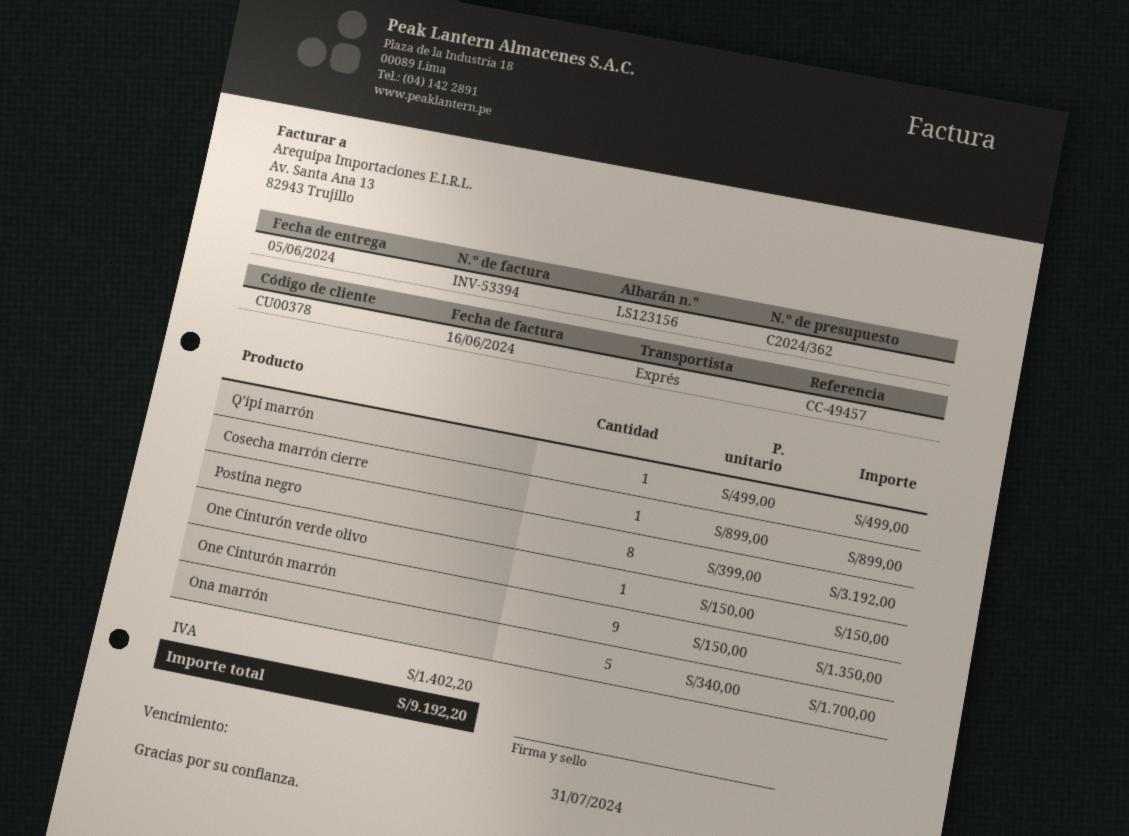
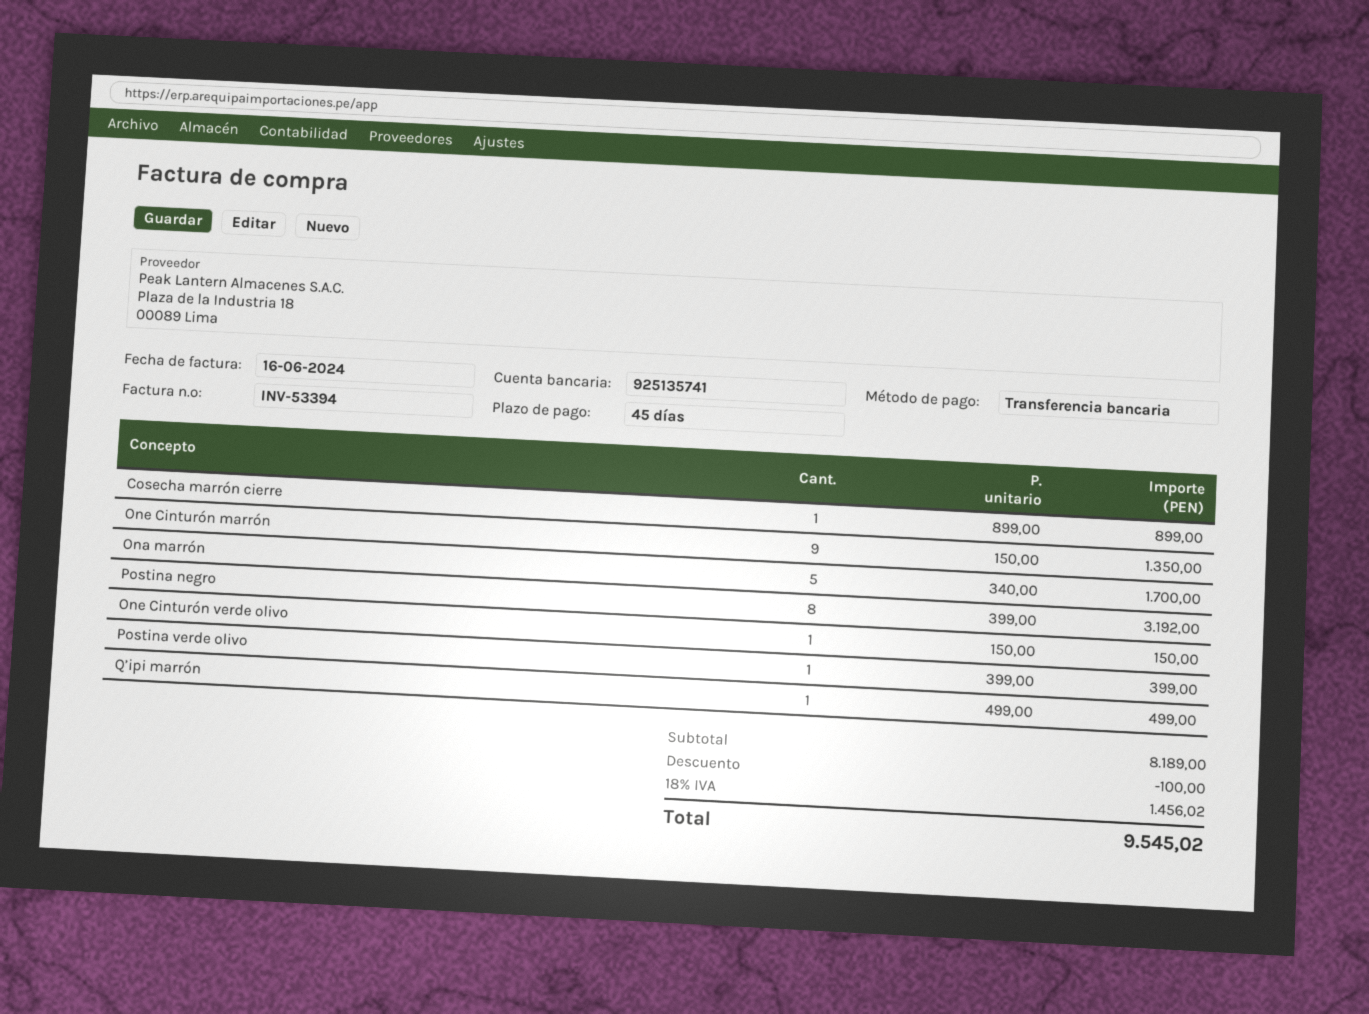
Postina verde olivo: none -> 1 x 399.00 = 399.00
discount: none -> 100.00
tax: 1402.20 -> 1456.02
total: 9192.20 -> 9545.02

